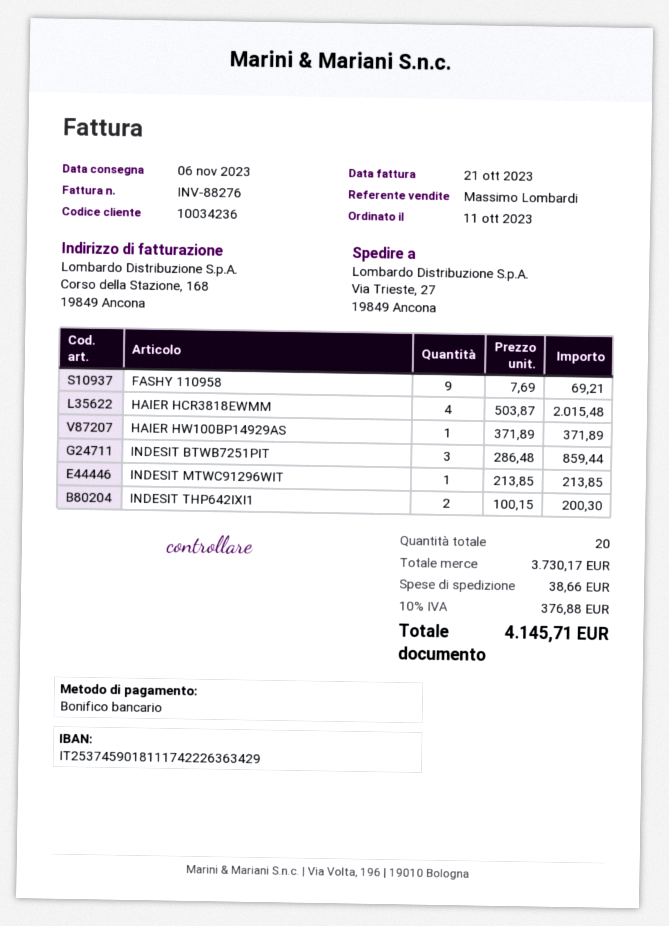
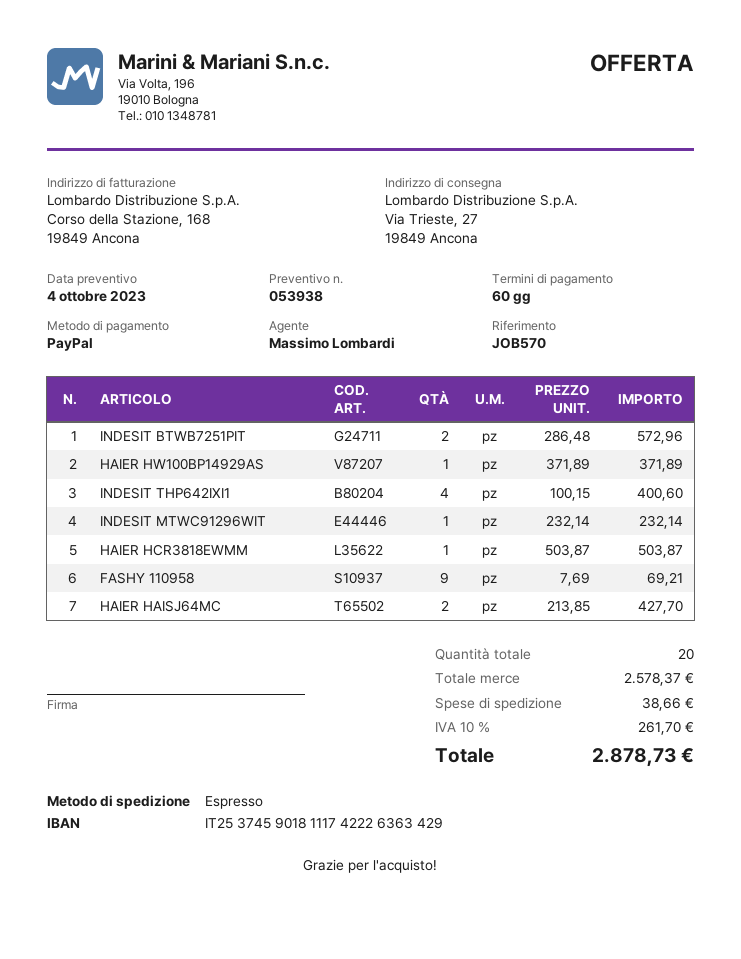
payment method: bank transfer -> PayPal
HAIER HCR3818EWMM: 4 x 503.87 = 2015.48 -> 1 x 503.87 = 503.87
INDESIT BTWB7251PIT: 3 x 286.48 = 859.44 -> 2 x 286.48 = 572.96
INDESIT MTWC91296WIT: 1 x 213.85 = 213.85 -> 1 x 232.14 = 232.14
INDESIT THP642IXI1: 2 x 100.15 = 200.30 -> 4 x 100.15 = 400.60
HAIER HAISJ64MC: none -> 2 x 213.85 = 427.70
subtotal: 3730.17 -> 2578.37
tax: 10% = 376.88 -> 10% = 261.70
total: 4145.71 -> 2878.73

